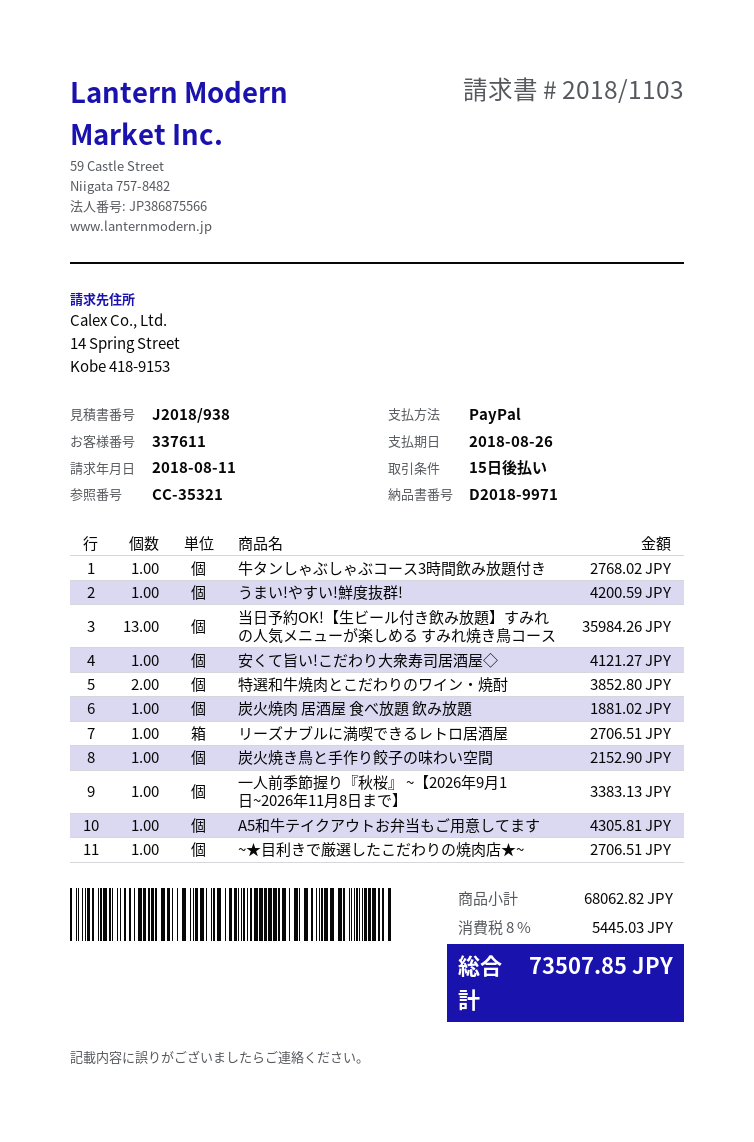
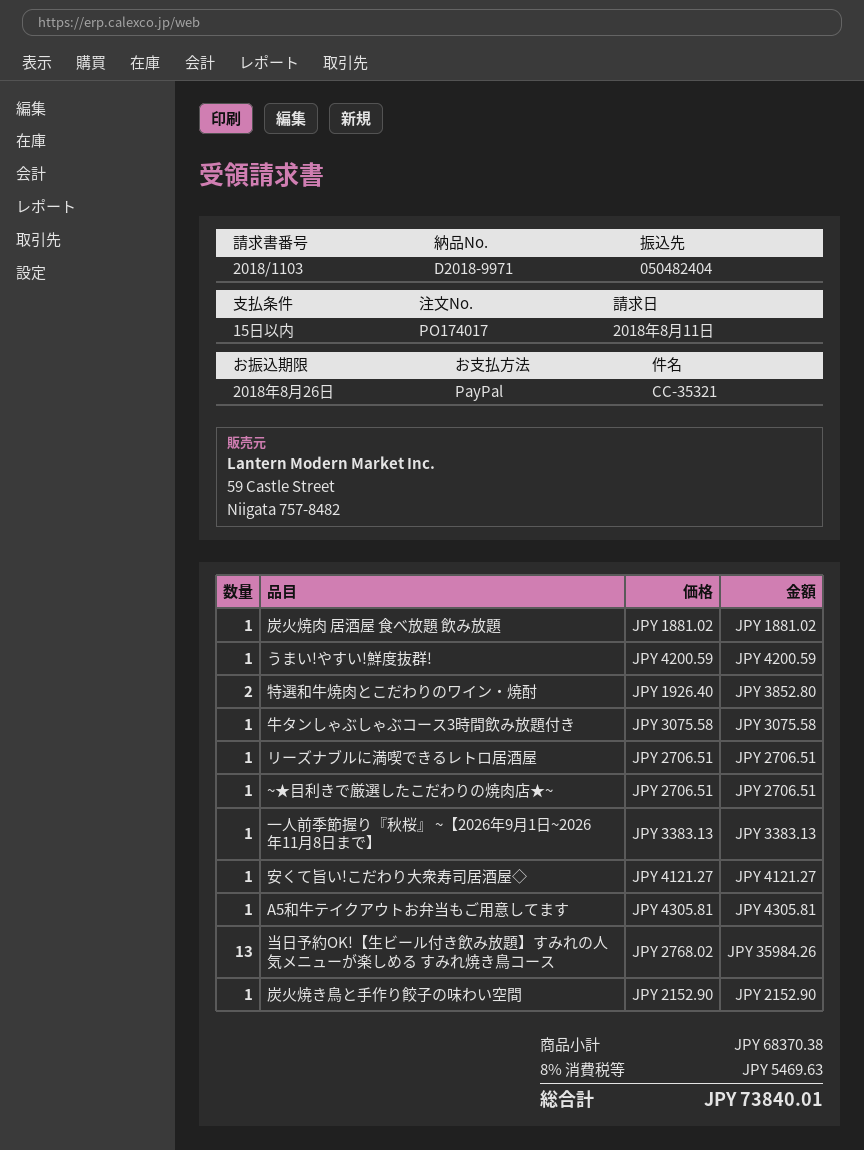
牛タンしゃぶしゃぶコース3時間飲み放題付き: 1 for 2768.02 -> 1 for 3075.58
subtotal: 68062.82 -> 68370.38
tax: 8% = 5445.03 -> 8% = 5469.63
total: 73507.85 -> 73840.01

